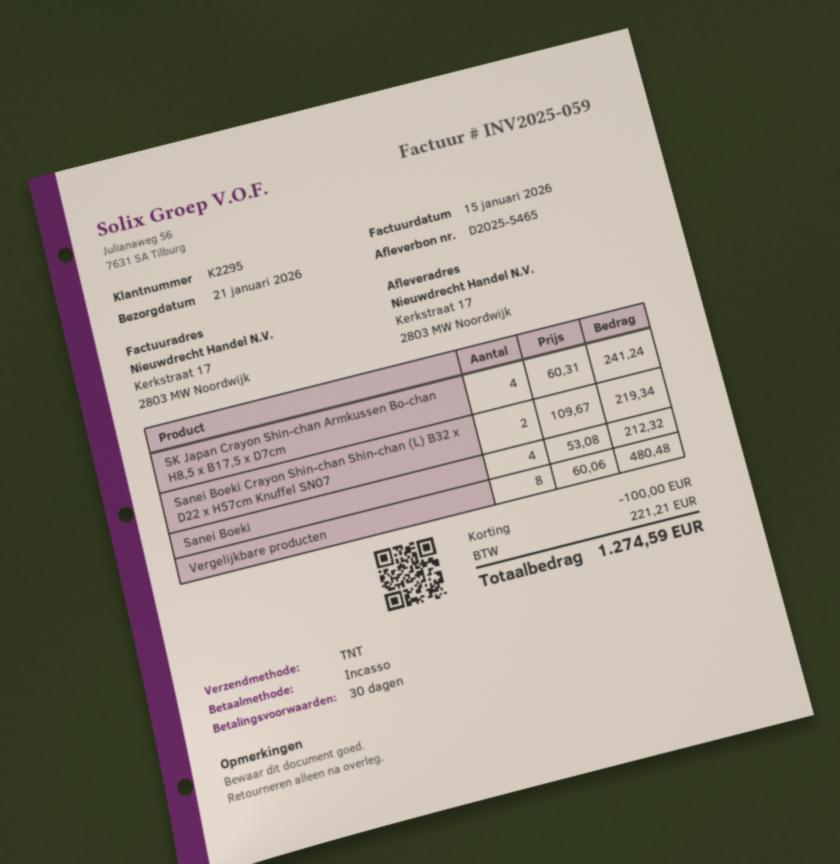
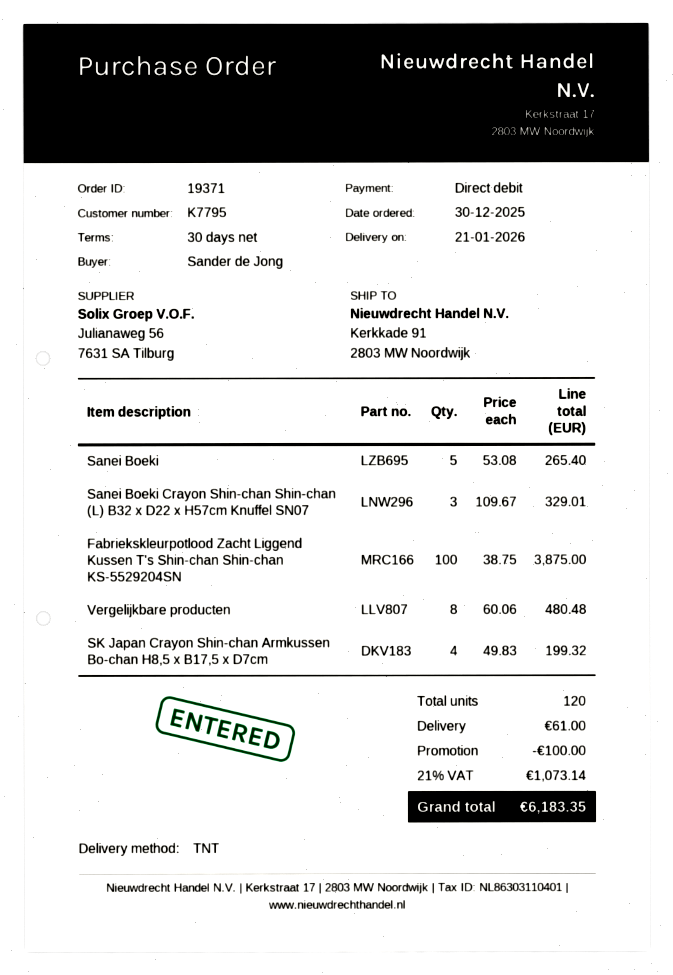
customer number: K2295 -> K7795
ship to: Kerkstraat 17, 2803 MW Noordwijk -> Kerkkade 91, 2803 MW Noordwijk
SK Japan Crayon Shin-chan Armkussen Bo-chan H8,5 x B17,5 x D7cm: 4 x 60.31 = 241.24 -> 4 x 49.83 = 199.32
Sanei Boeki Crayon Shin-chan Shin-chan (L) B32 x D22 x H57cm Knuffel SN07: 2 x 109.67 = 219.34 -> 3 x 109.67 = 329.01
Sanei Boeki: 4 x 53.08 = 212.32 -> 5 x 53.08 = 265.40
Fabriekskleurpotlood Zacht Liggend Kussen T's Shin-chan Shin-chan KS-5529204SN: none -> 100 x 38.75 = 3875.00
shipping: none -> 61.00
tax: 221.21 -> 1073.14
total: 1274.59 -> 6183.35

